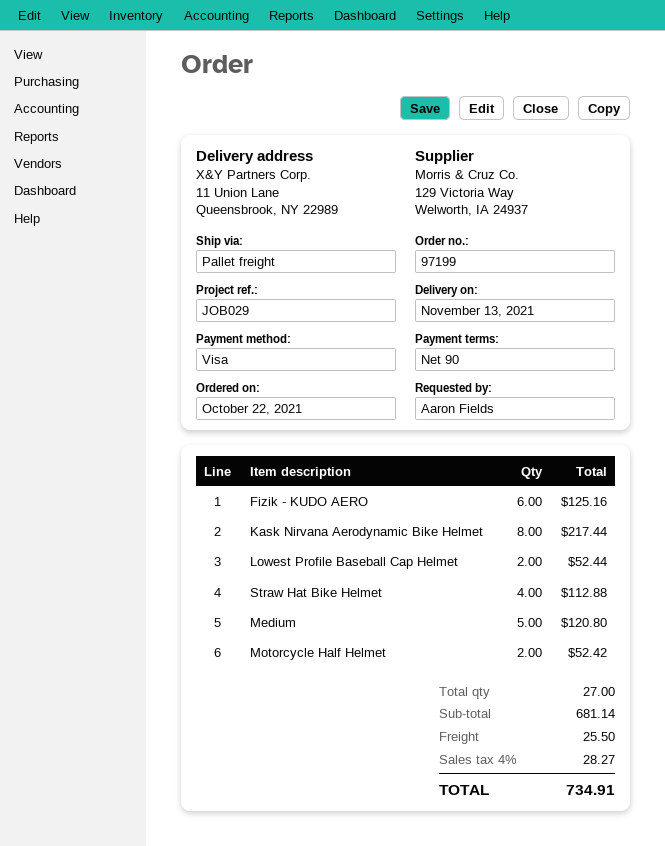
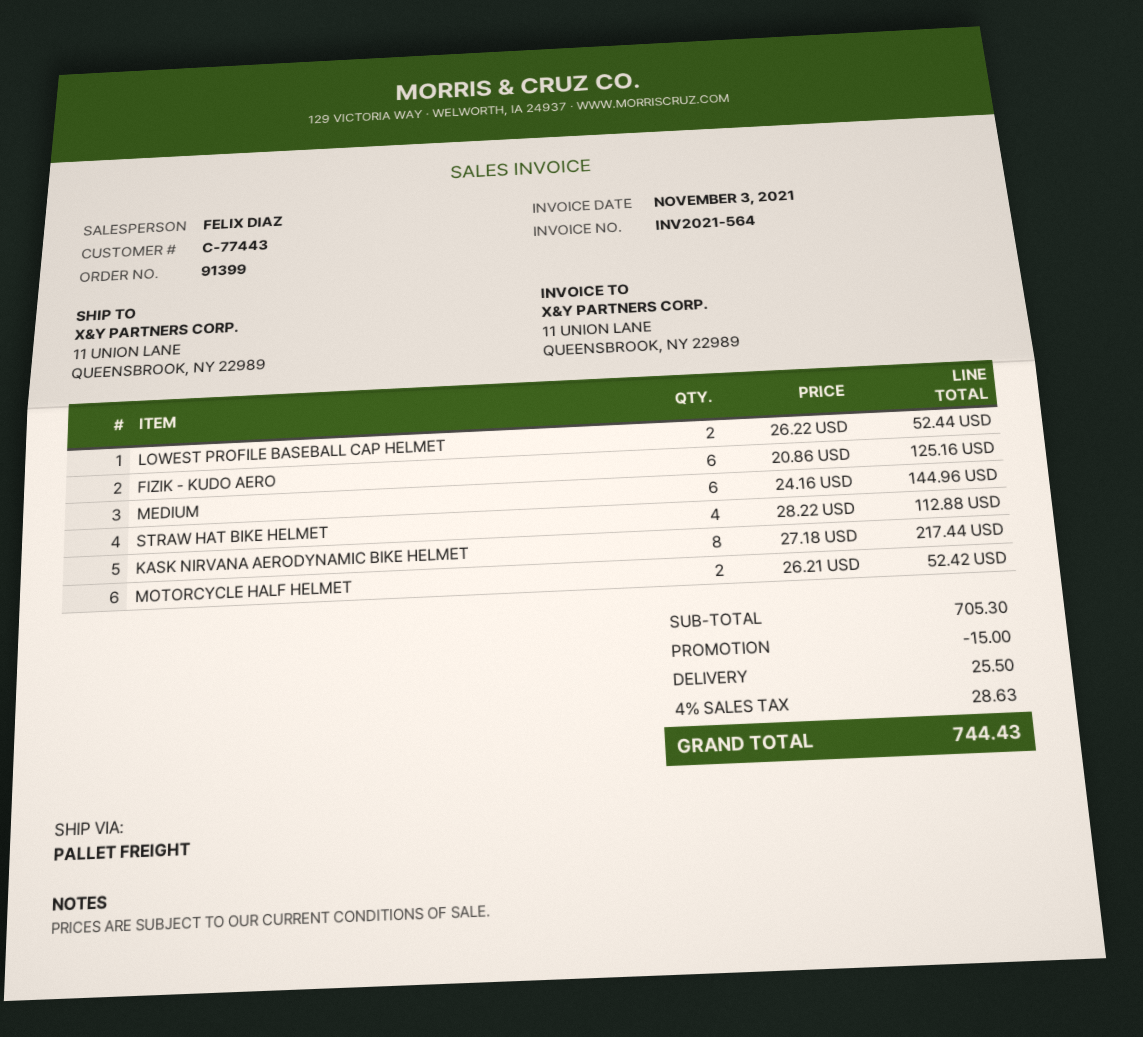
order number: 97199 -> 91399
Medium: 5 for 120.80 -> 6 for 144.96
subtotal: 681.14 -> 705.30
discount: none -> 15.00
tax: 4% = 28.27 -> 4% = 28.63
total: 734.91 -> 744.43

